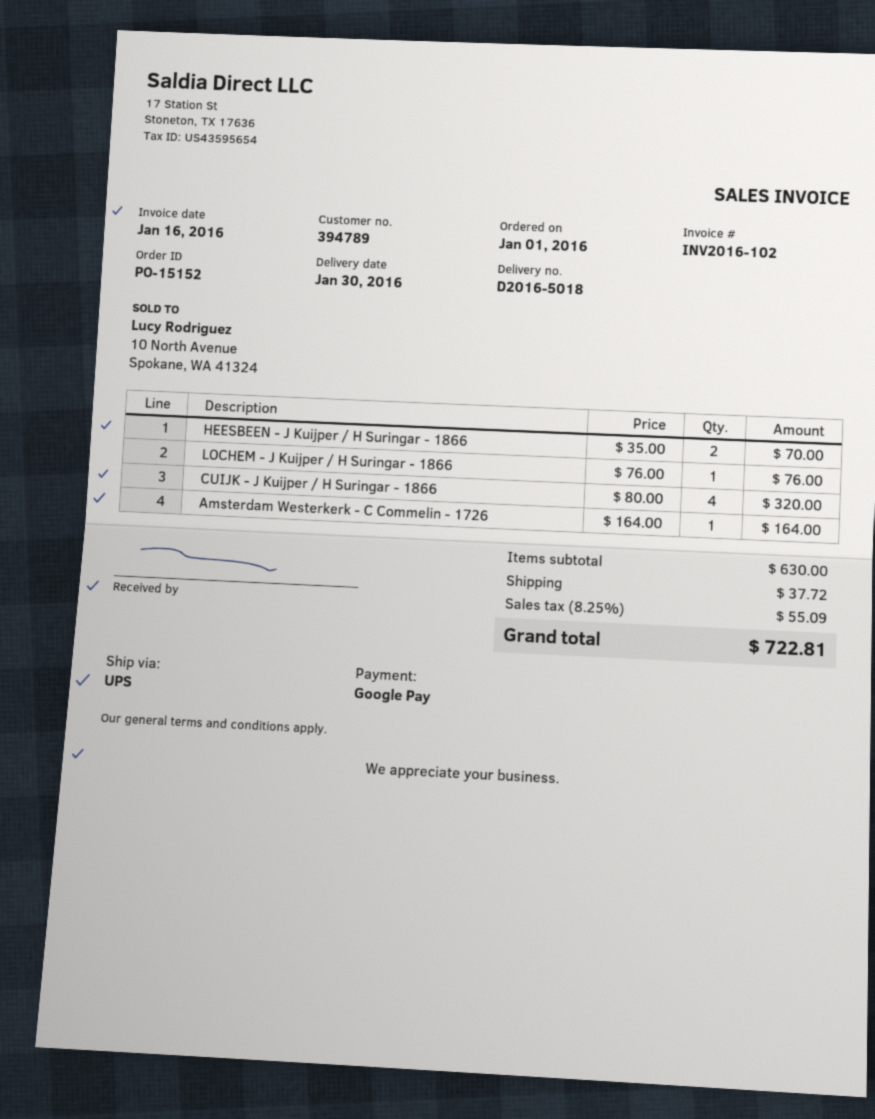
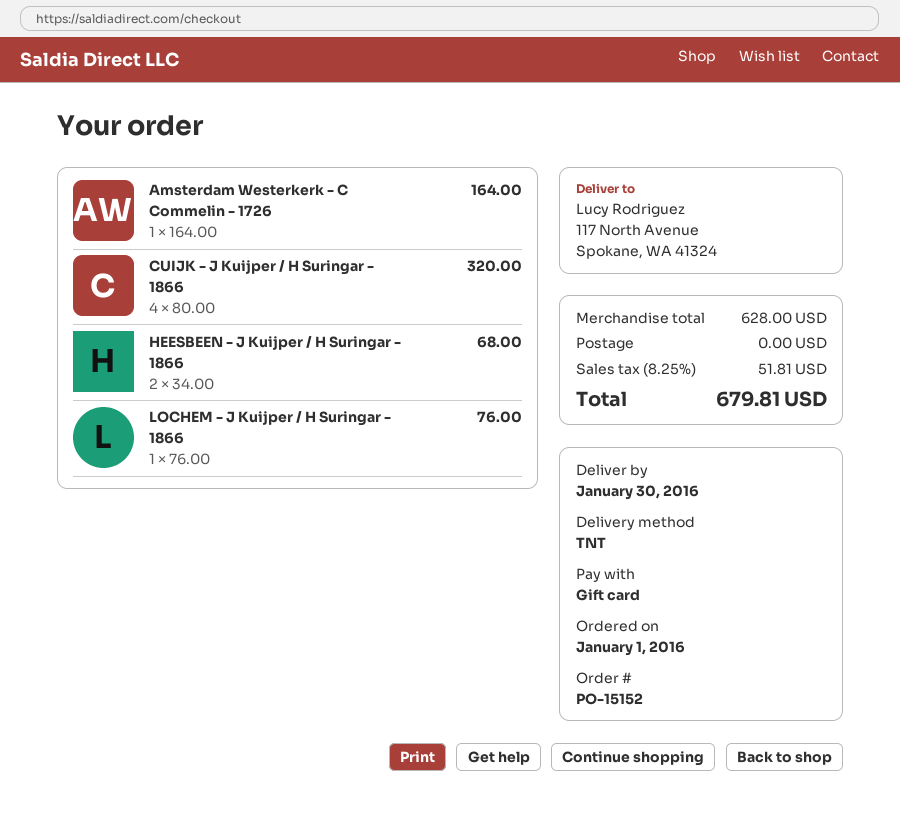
payment method: Google Pay -> gift card
shipping method: UPS -> TNT
HEESBEEN - J Kuijper / H Suringar - 1866: 2 x 35.00 = 70.00 -> 2 x 34.00 = 68.00
subtotal: 630.00 -> 628.00
shipping: 37.72 -> 0.00
tax: 8.25% = 55.09 -> 8.25% = 51.81
total: 722.81 -> 679.81

